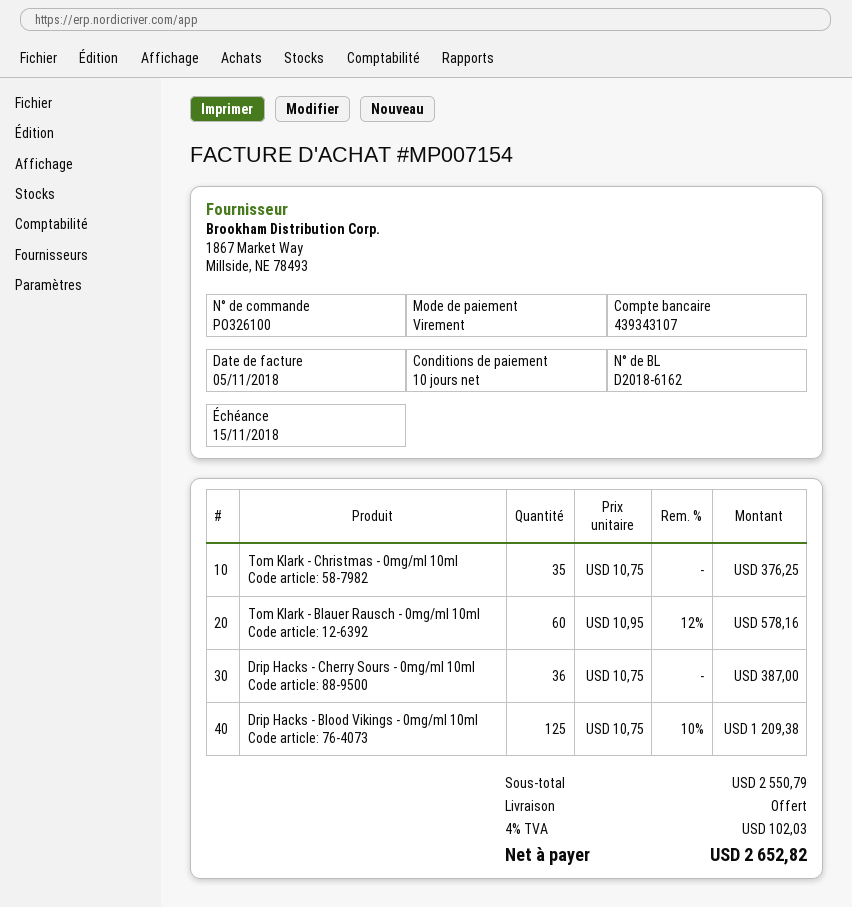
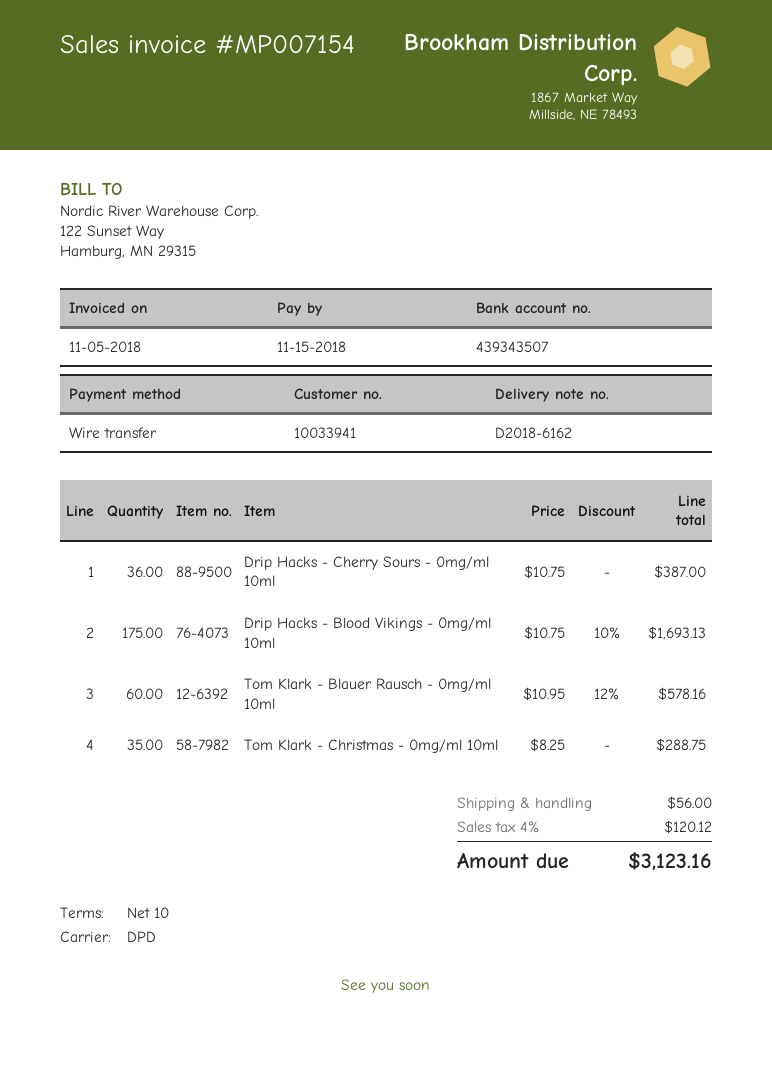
bank account: 439343107 -> 439343507
Tom Klark - Christmas - 0mg/ml 10ml: 35 x 10.75 = 376.25 -> 35 x 8.25 = 288.75
Drip Hacks - Blood Vikings - 0mg/ml 10ml: 125 x 10.75 - 10% = 1209.38 -> 175 x 10.75 - 10% = 1693.13
shipping: 0.00 -> 56.00
tax: 4% = 102.03 -> 4% = 120.12
total: 2652.82 -> 3123.16

